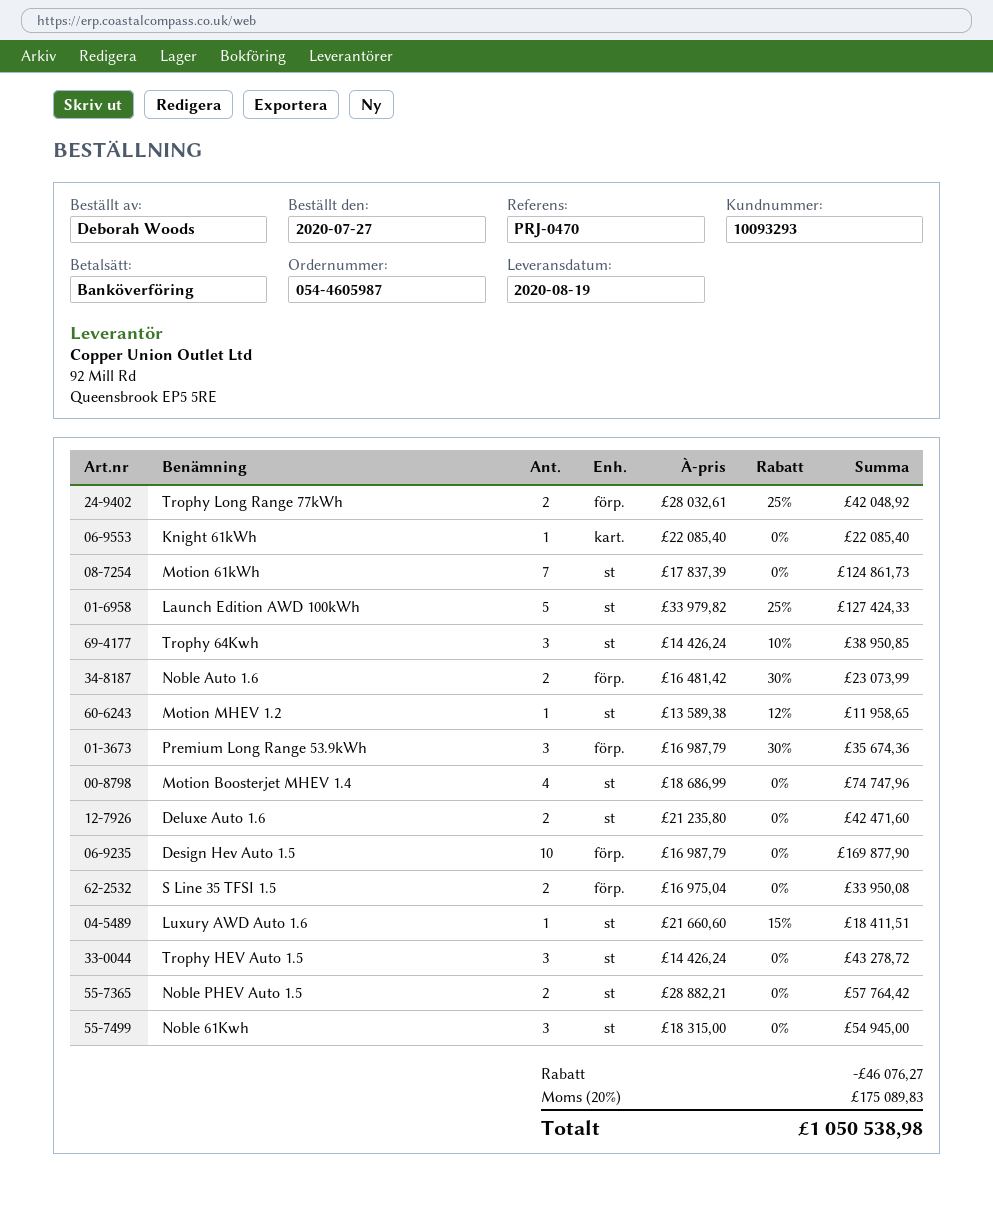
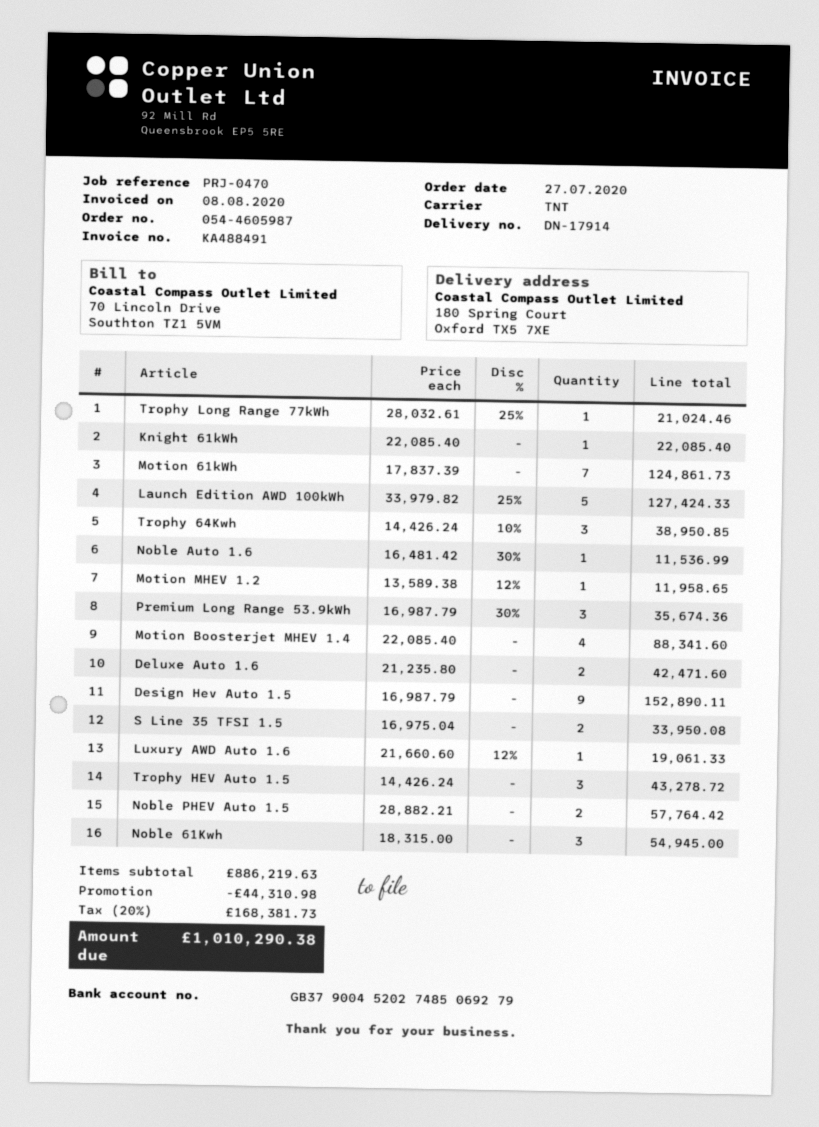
Trophy Long Range 77kWh: 2 x 28032.61 - 25% = 42048.92 -> 1 x 28032.61 - 25% = 21024.46
Noble Auto 1.6: 2 x 16481.42 - 30% = 23073.99 -> 1 x 16481.42 - 30% = 11536.99
Motion Boosterjet MHEV 1.4: 4 x 18686.99 = 74747.96 -> 4 x 22085.40 = 88341.60
Design Hev Auto 1.5: 10 x 16987.79 = 169877.90 -> 9 x 16987.79 = 152890.11
Luxury AWD Auto 1.6: 1 x 21660.60 - 15% = 18411.51 -> 1 x 21660.60 - 12% = 19061.33
discount: 46076.27 -> 44310.98
tax: 20% = 175089.83 -> 20% = 168381.73
total: 1050538.98 -> 1010290.38

